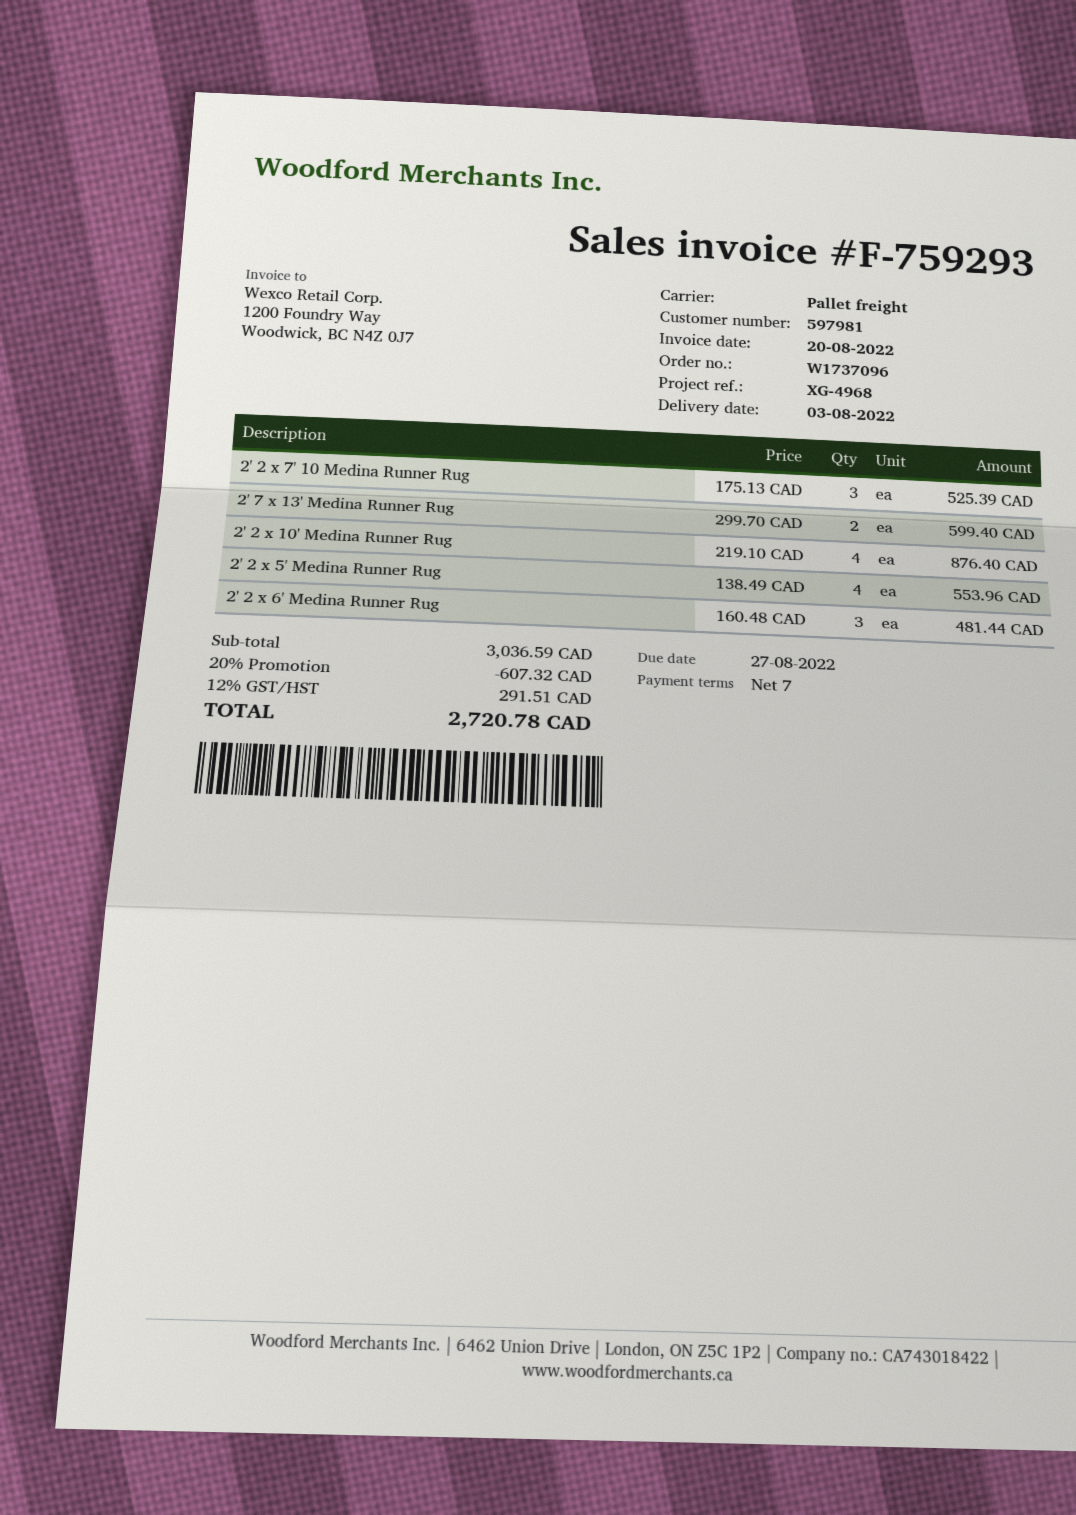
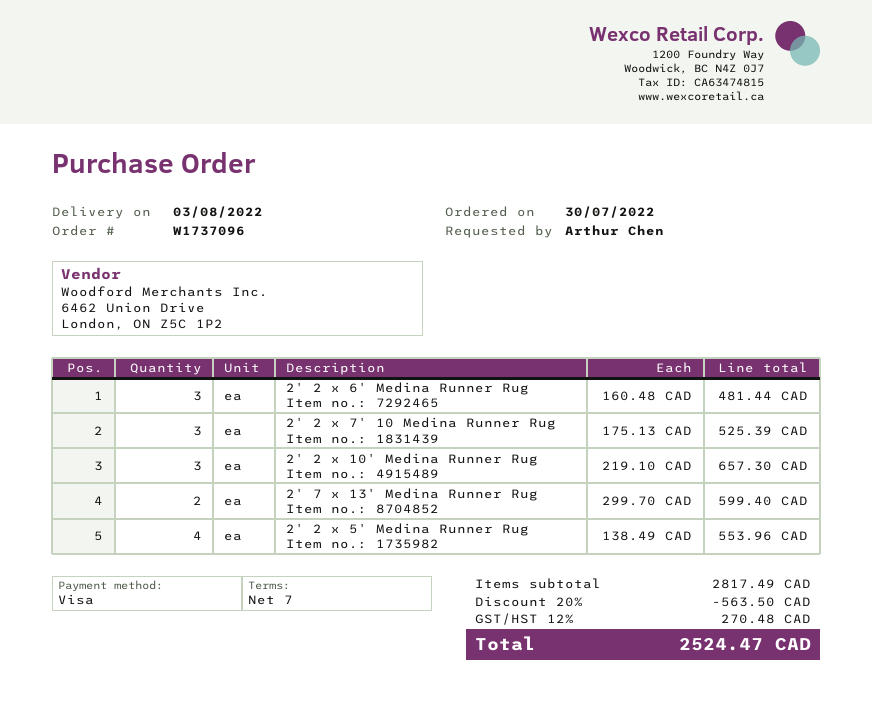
2' 2 x 10' Medina Runner Rug: 4 x 219.10 = 876.40 -> 3 x 219.10 = 657.30
subtotal: 3036.59 -> 2817.49
discount: 20% = 607.32 -> 20% = 563.50
tax: 12% = 291.51 -> 12% = 270.48
total: 2720.78 -> 2524.47

